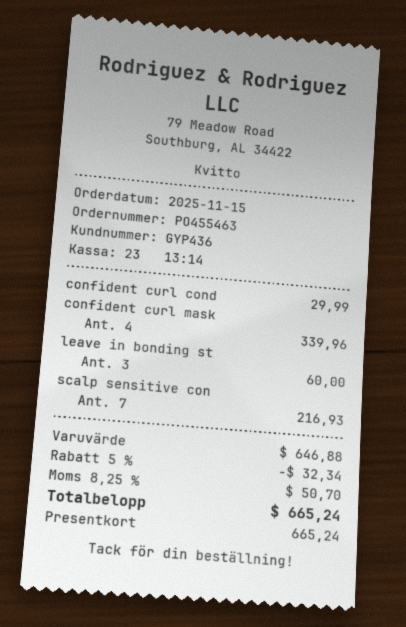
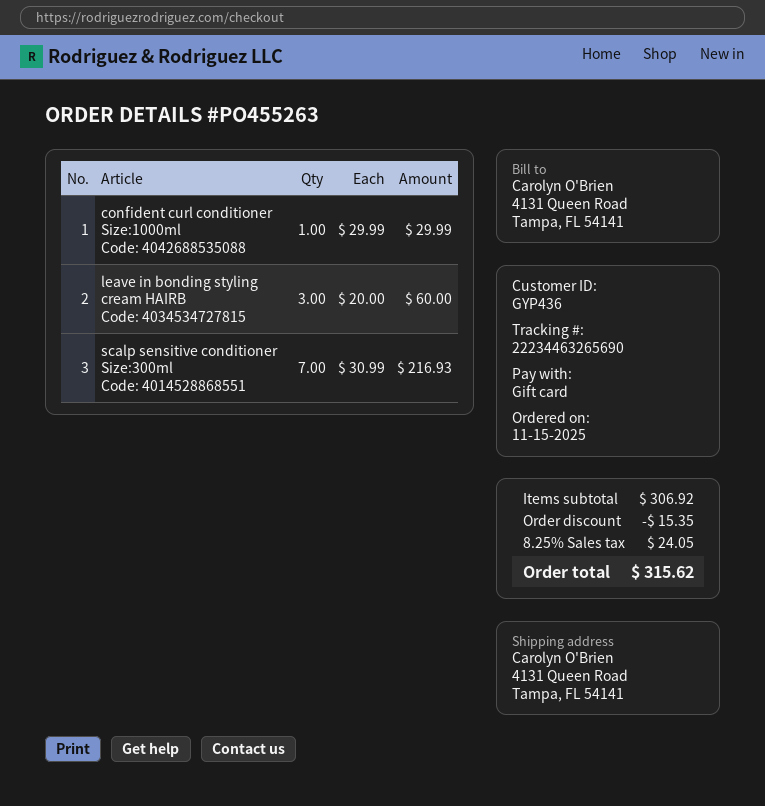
order number: PO455463 -> PO455263
confident curl mask: 4 for 339.96 -> none
subtotal: 646.88 -> 306.92
discount: 32.34 -> 15.35
tax: 8.25% = 50.70 -> 8.25% = 24.05
total: 665.24 -> 315.62

